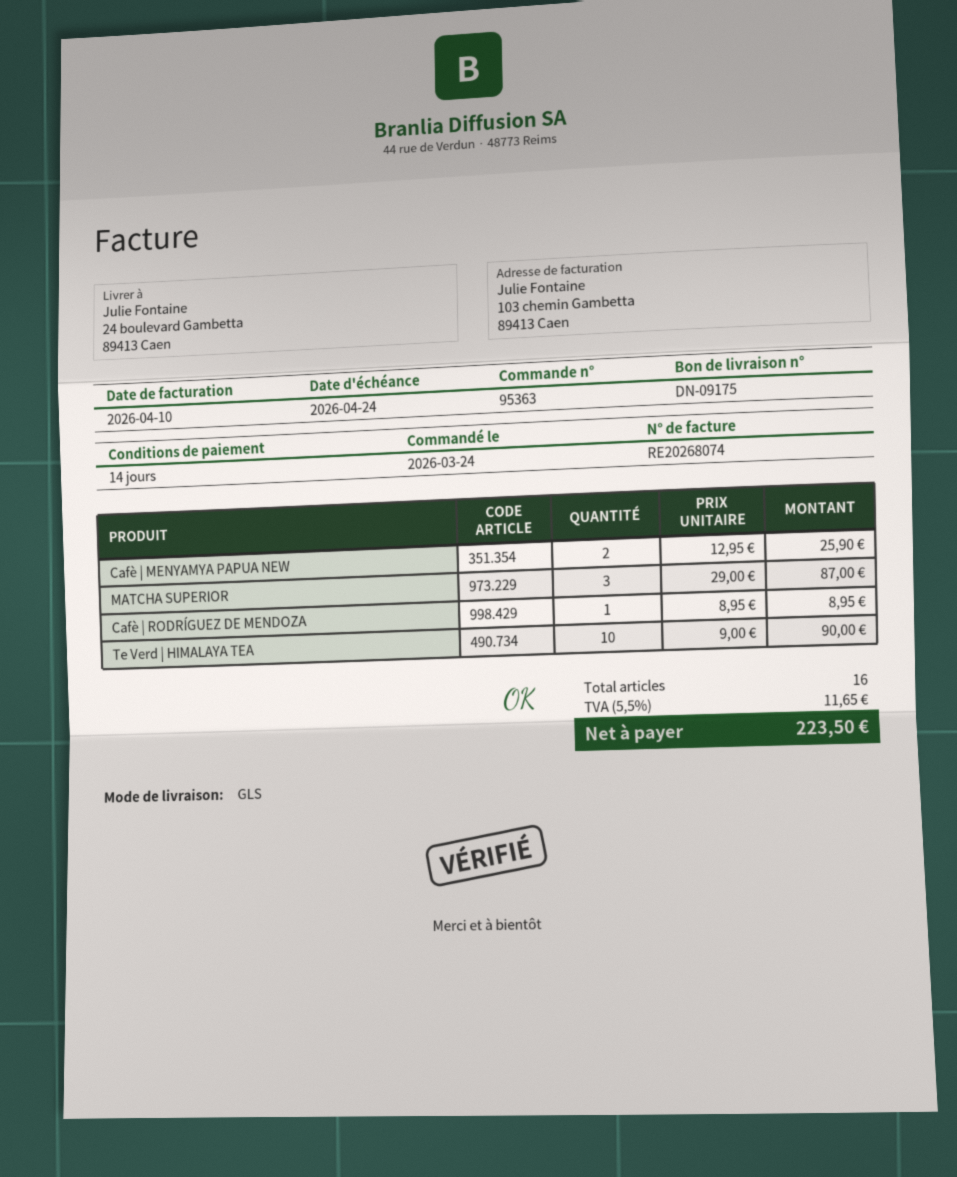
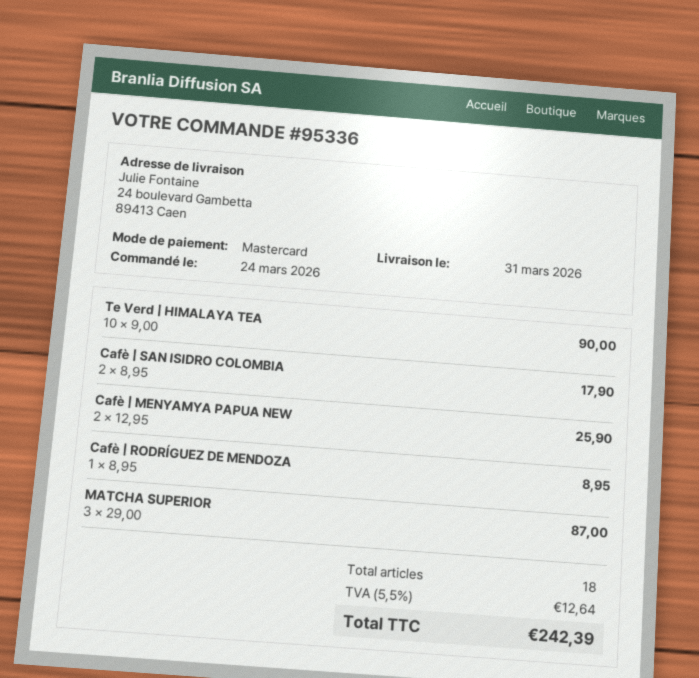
order number: 95363 -> 95336
Cafè | SAN ISIDRO COLOMBIA: none -> 2 x 8.95 = 17.90
total quantity: 16 -> 18
tax: 5.5% = 11.65 -> 5.5% = 12.64
total: 223.50 -> 242.39

